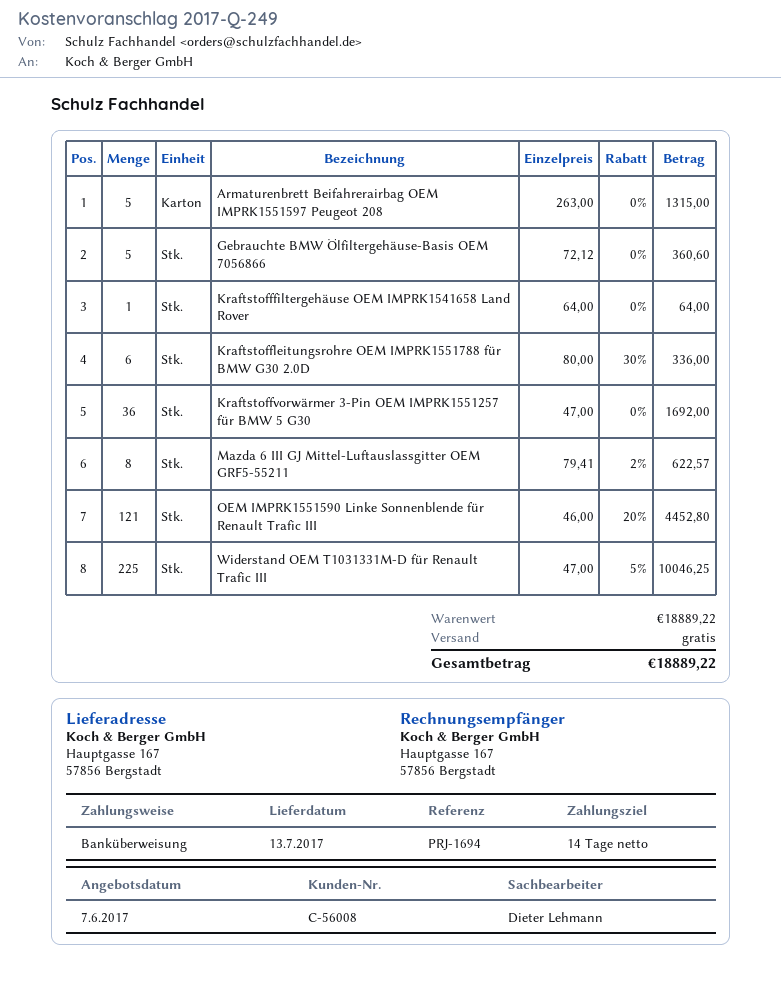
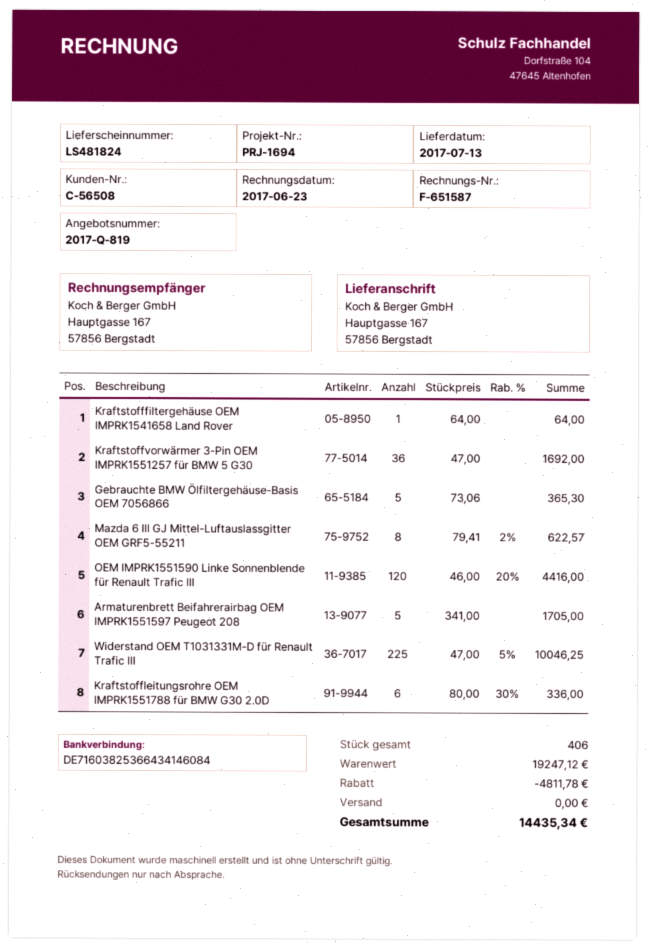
quote number: 2017-Q-249 -> 2017-Q-819
customer number: C-56008 -> C-56508
Armaturenbrett Beifahrerairbag OEM IMPRK1551597 Peugeot 208: 5 x 263.00 = 1315.00 -> 5 x 341.00 = 1705.00
Gebrauchte BMW Ölfiltergehäuse-Basis OEM 7056866: 5 x 72.12 = 360.60 -> 5 x 73.06 = 365.30
OEM IMPRK1551590 Linke Sonnenblende für Renault Trafic III: 121 x 46.00 - 20% = 4452.80 -> 120 x 46.00 - 20% = 4416.00
subtotal: 18889.22 -> 19247.12
discount: none -> 4811.78
total: 18889.22 -> 14435.34

